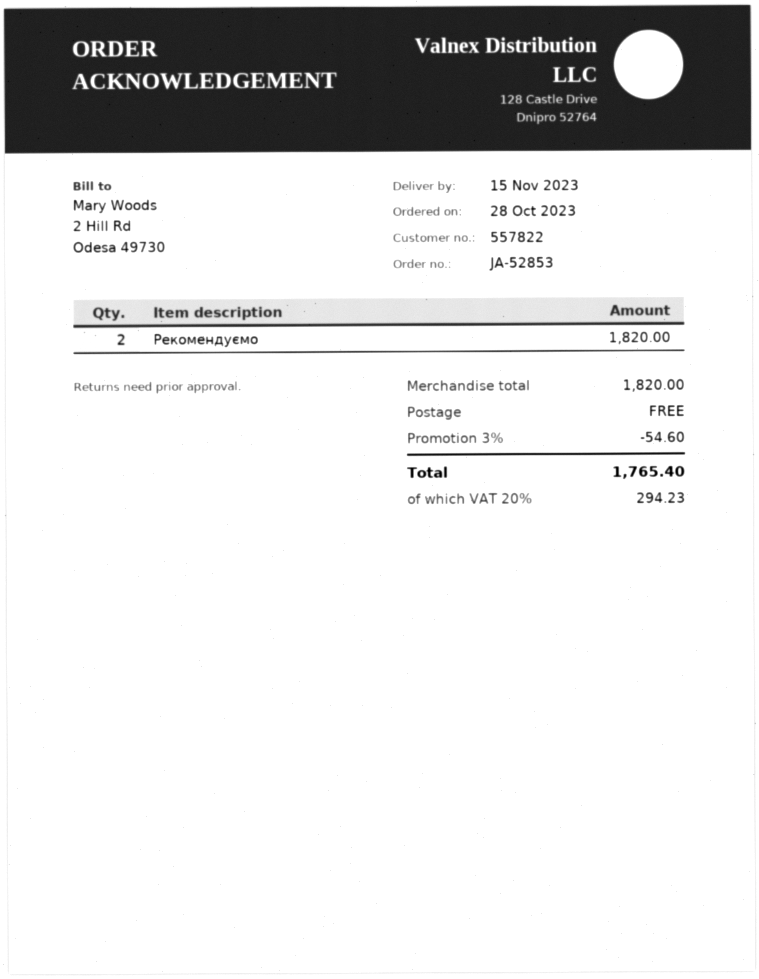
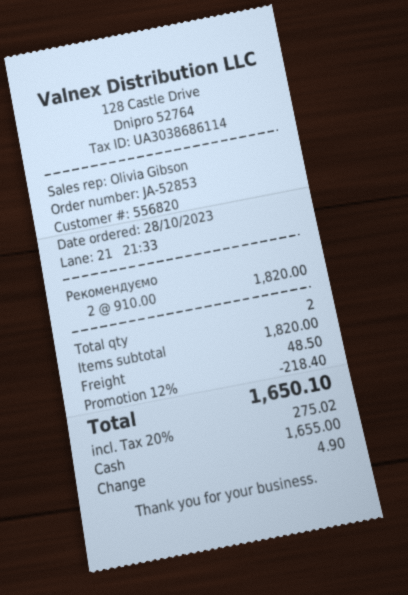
customer number: 557822 -> 556820
discount: 3% = 54.60 -> 12% = 218.40
shipping: 0.00 -> 48.50
tax: 20% = 294.23 -> 20% = 275.02
total: 1765.40 -> 1650.10

